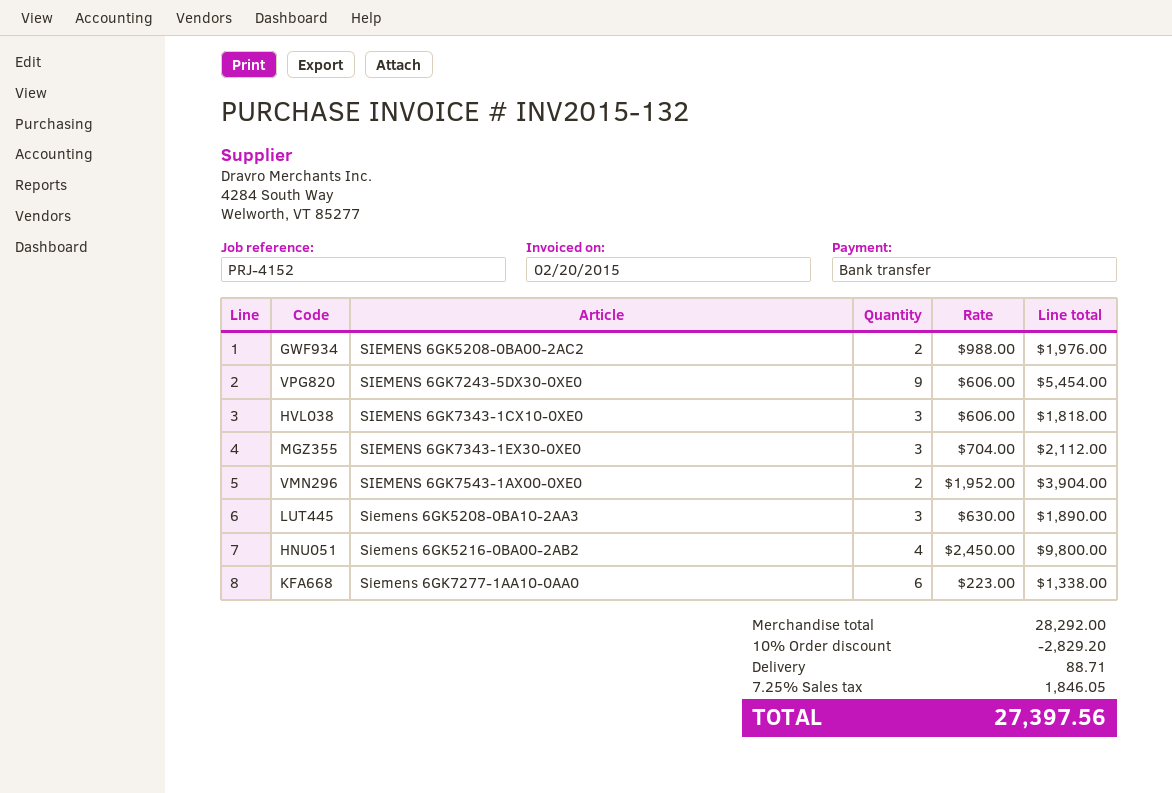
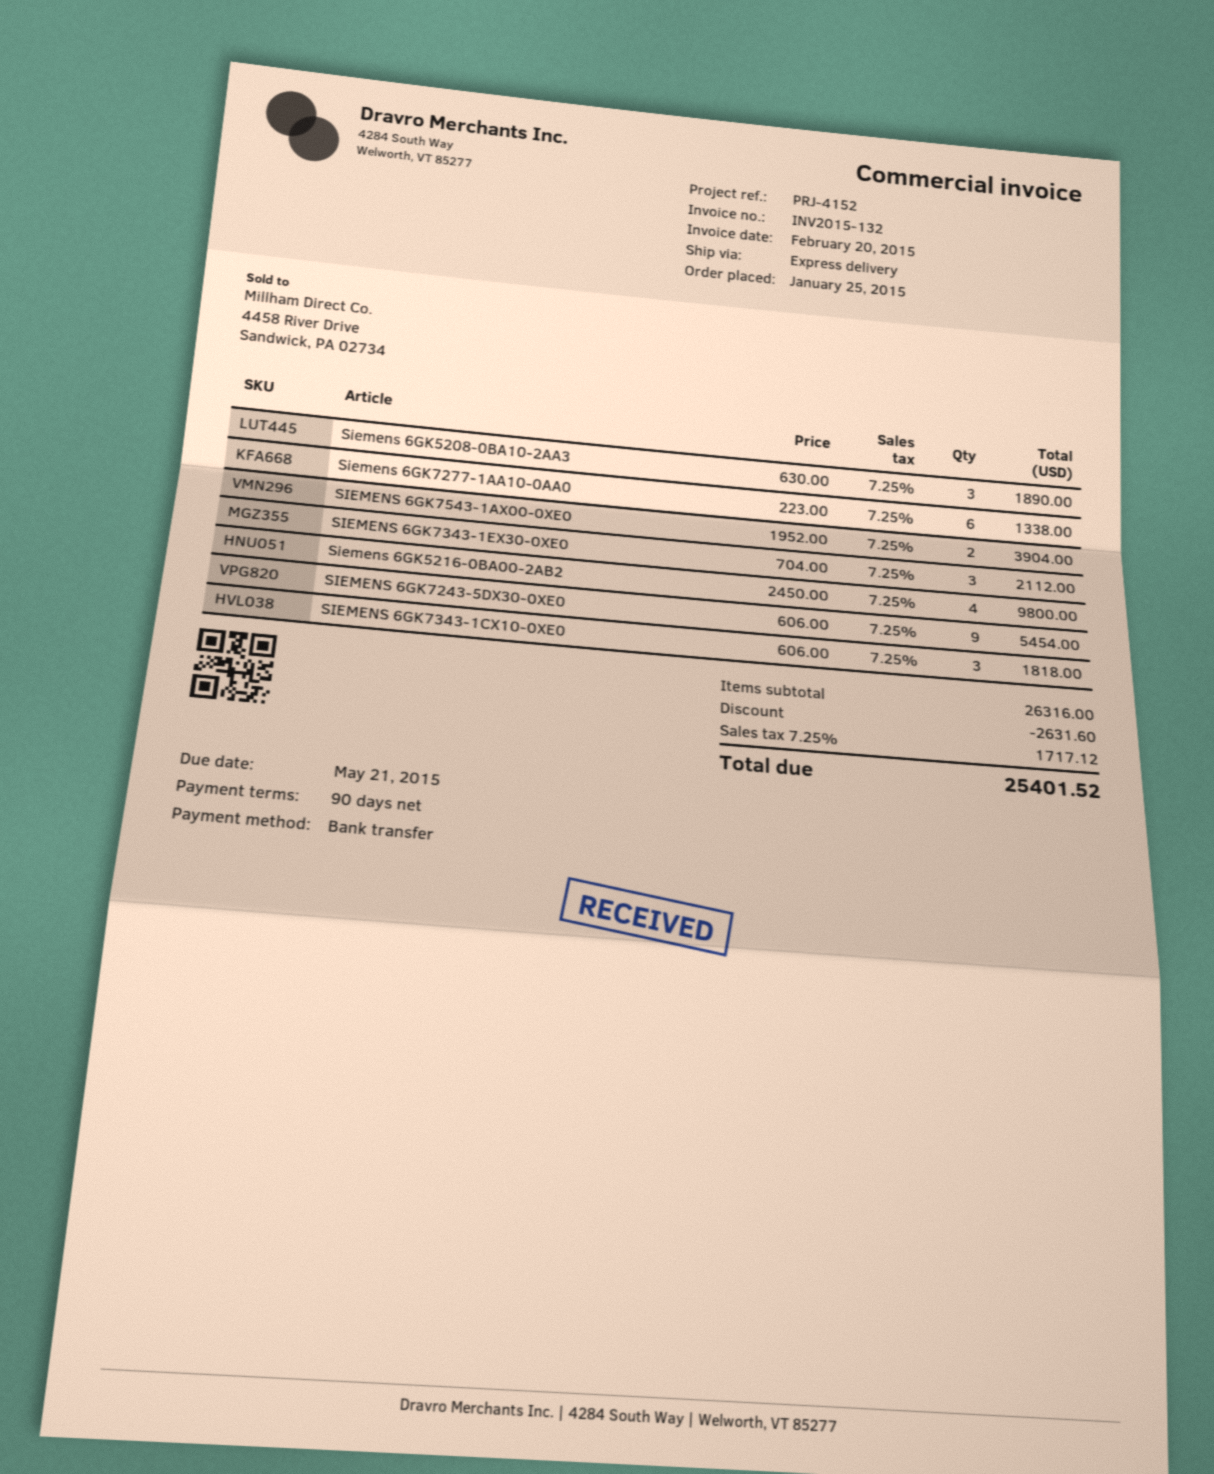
SIEMENS 6GK5208-0BA00-2AC2: 2 x 988.00 = 1976.00 -> none
subtotal: 28292.00 -> 26316.00
discount: 2829.20 -> 2631.60
shipping: 88.71 -> none
tax: 7.25% = 1846.05 -> 7.25% = 1717.12
total: 27397.56 -> 25401.52

